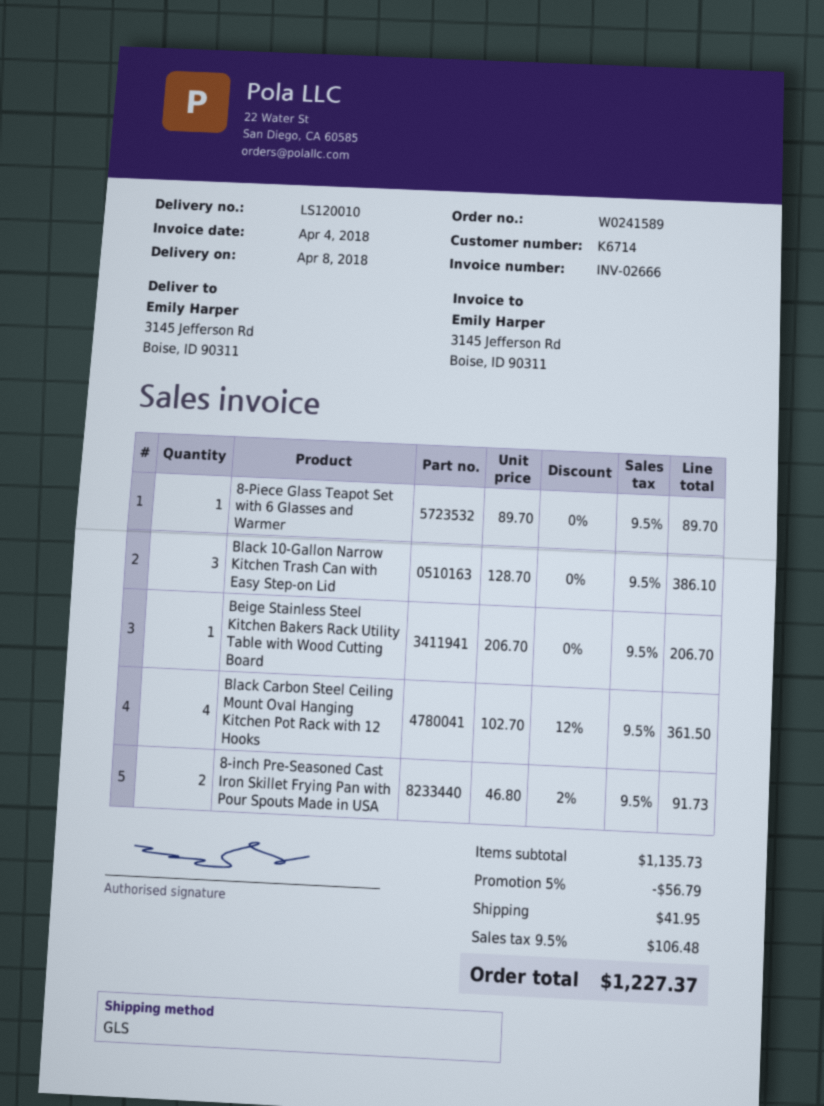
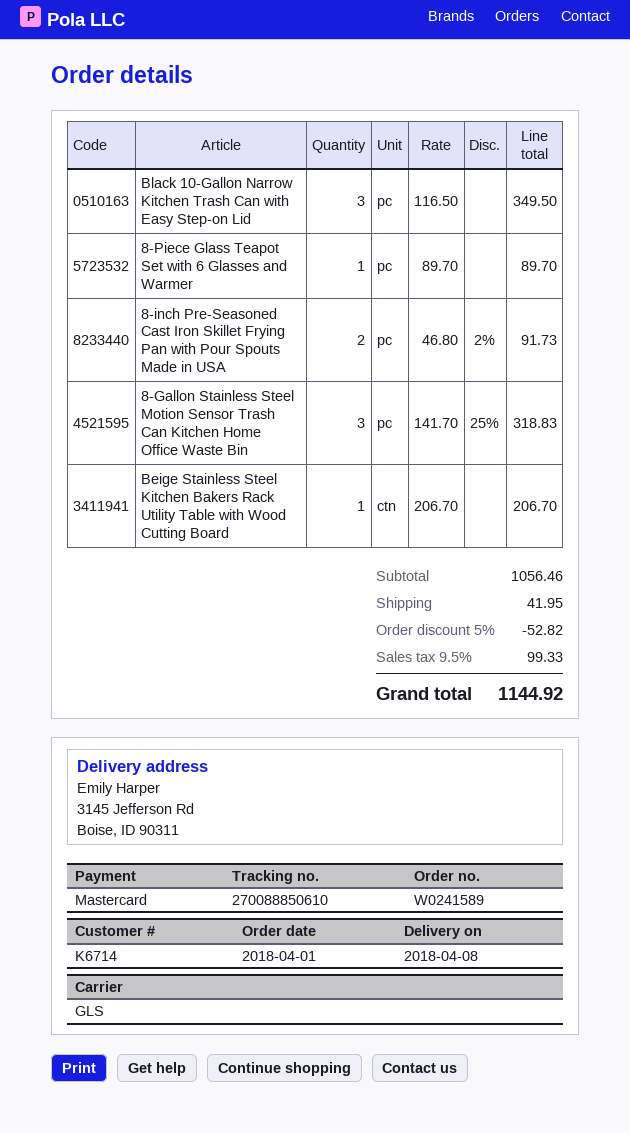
Black 10-Gallon Narrow Kitchen Trash Can with Easy Step-on Lid: 3 x 128.70 = 386.10 -> 3 x 116.50 = 349.50
Black Carbon Steel Ceiling Mount Oval Hanging Kitchen Pot Rack with 12 Hooks: 4 x 102.70 - 12% = 361.50 -> none
8-Gallon Stainless Steel Motion Sensor Trash Can Kitchen Home Office Waste Bin: none -> 3 x 141.70 - 25% = 318.83
subtotal: 1135.73 -> 1056.46
discount: 5% = 56.79 -> 5% = 52.82
tax: 9.5% = 106.48 -> 9.5% = 99.33
total: 1227.37 -> 1144.92

